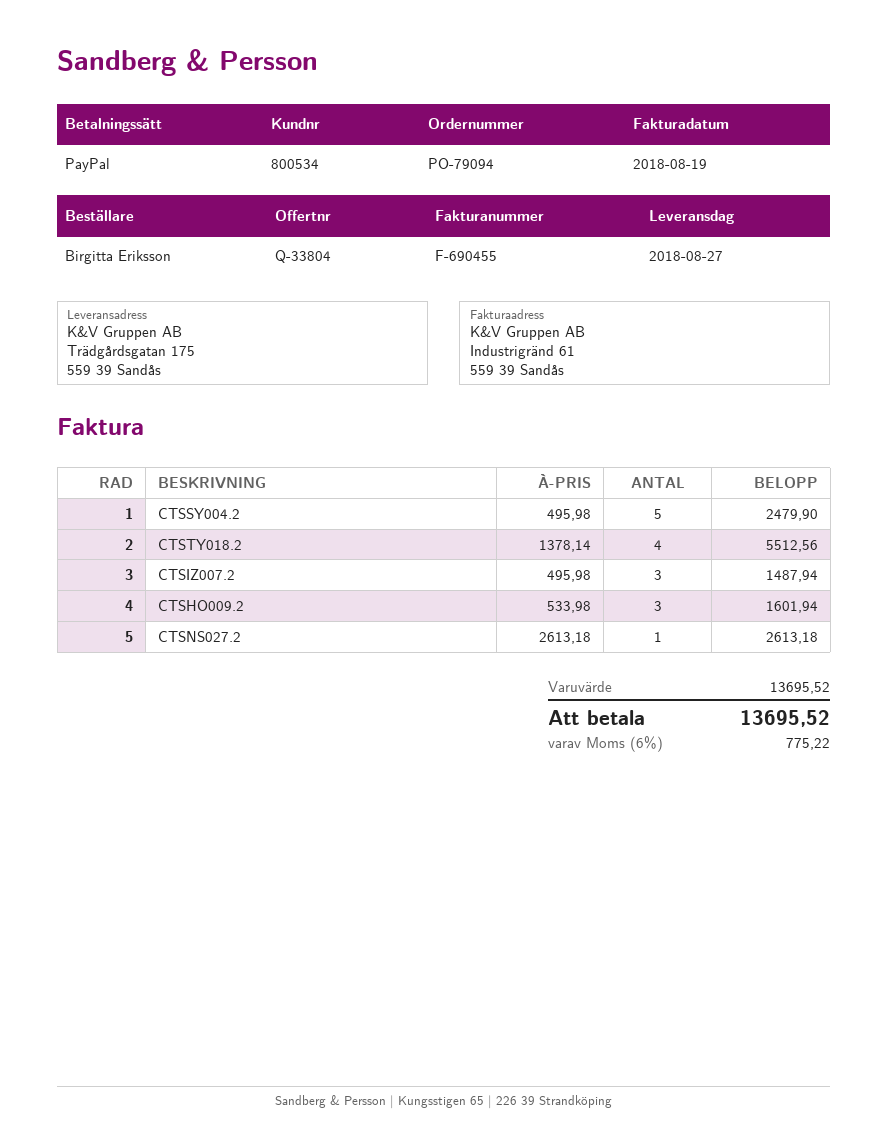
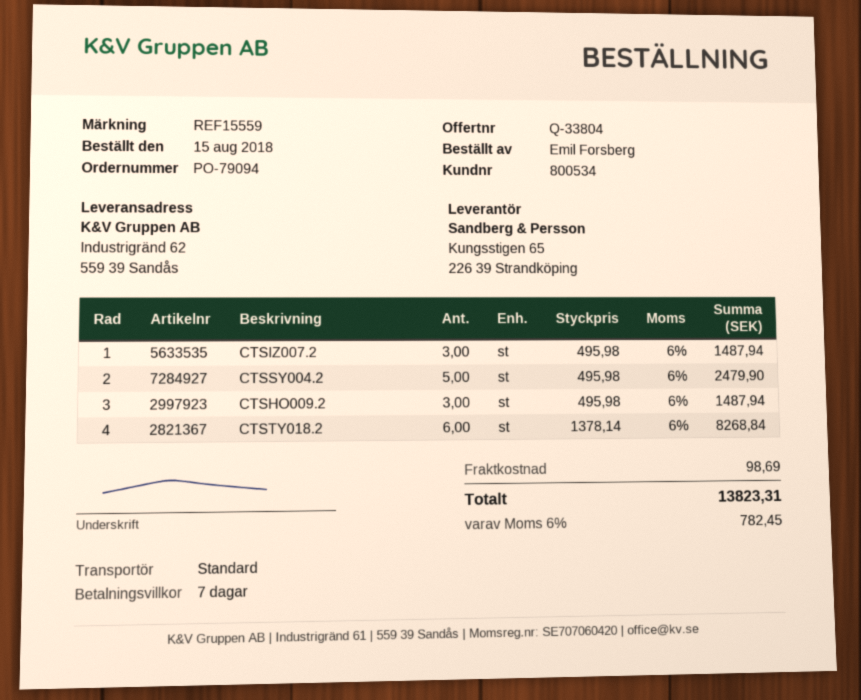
ordered by: Birgitta Eriksson -> Emil Forsberg
ship to: Trädgårdsgatan 175, 559 39 Sandås -> Industrigränd 62, 559 39 Sandås
CTSTY018.2: 4 x 1378.14 = 5512.56 -> 6 x 1378.14 = 8268.84
CTSHO009.2: 3 x 533.98 = 1601.94 -> 3 x 495.98 = 1487.94
CTSNS027.2: 1 x 2613.18 = 2613.18 -> none
shipping: none -> 98.69
tax: 6% = 775.22 -> 6% = 782.45
total: 13695.52 -> 13823.31

